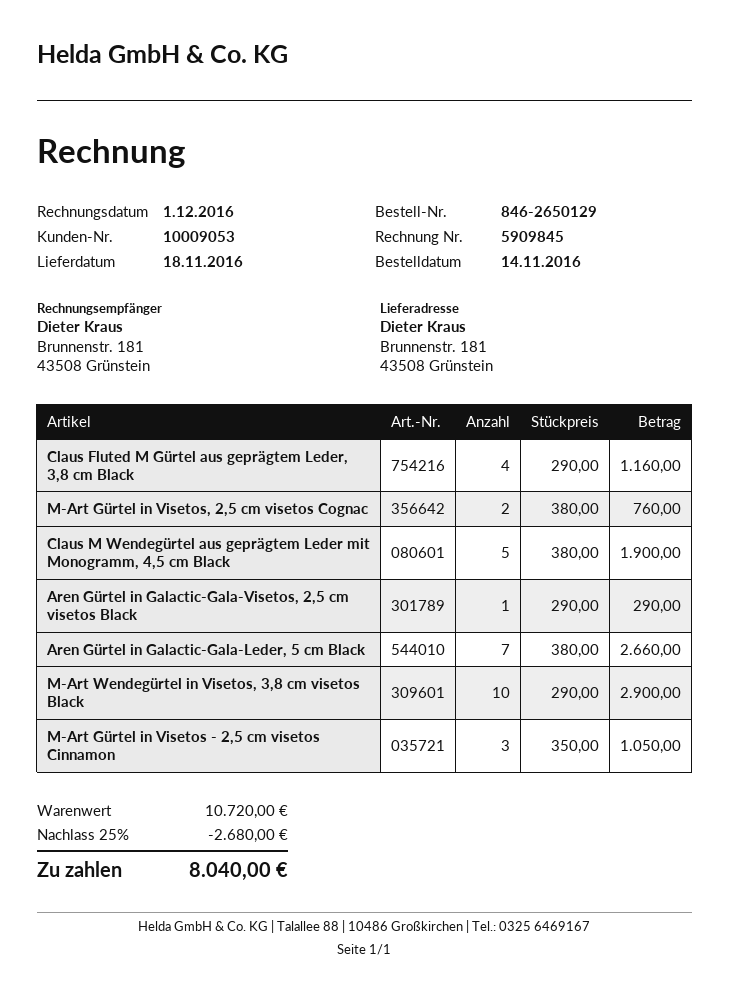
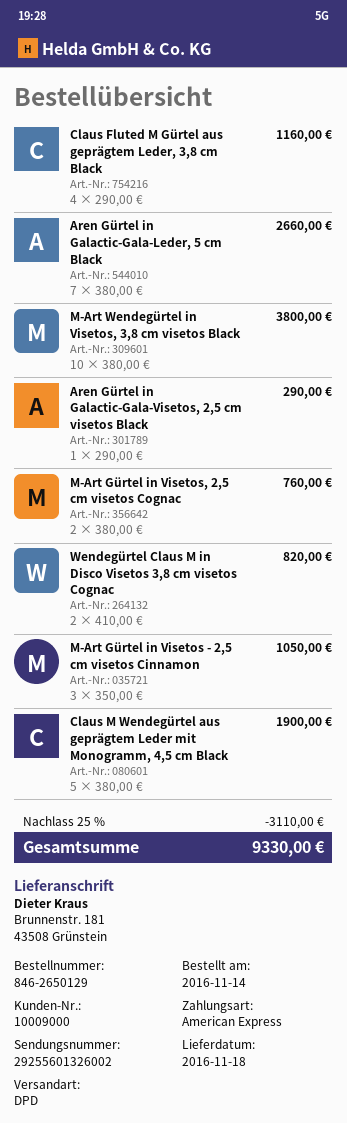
customer number: 10009053 -> 10009000
M-Art Wendegürtel in Visetos, 3,8 cm visetos Black: 10 x 290.00 = 2900.00 -> 10 x 380.00 = 3800.00
Wendegürtel Claus M in Disco Visetos 3,8 cm visetos Cognac: none -> 2 x 410.00 = 820.00
discount: 25% = 2680.00 -> 25% = 3110.00
total: 8040.00 -> 9330.00

